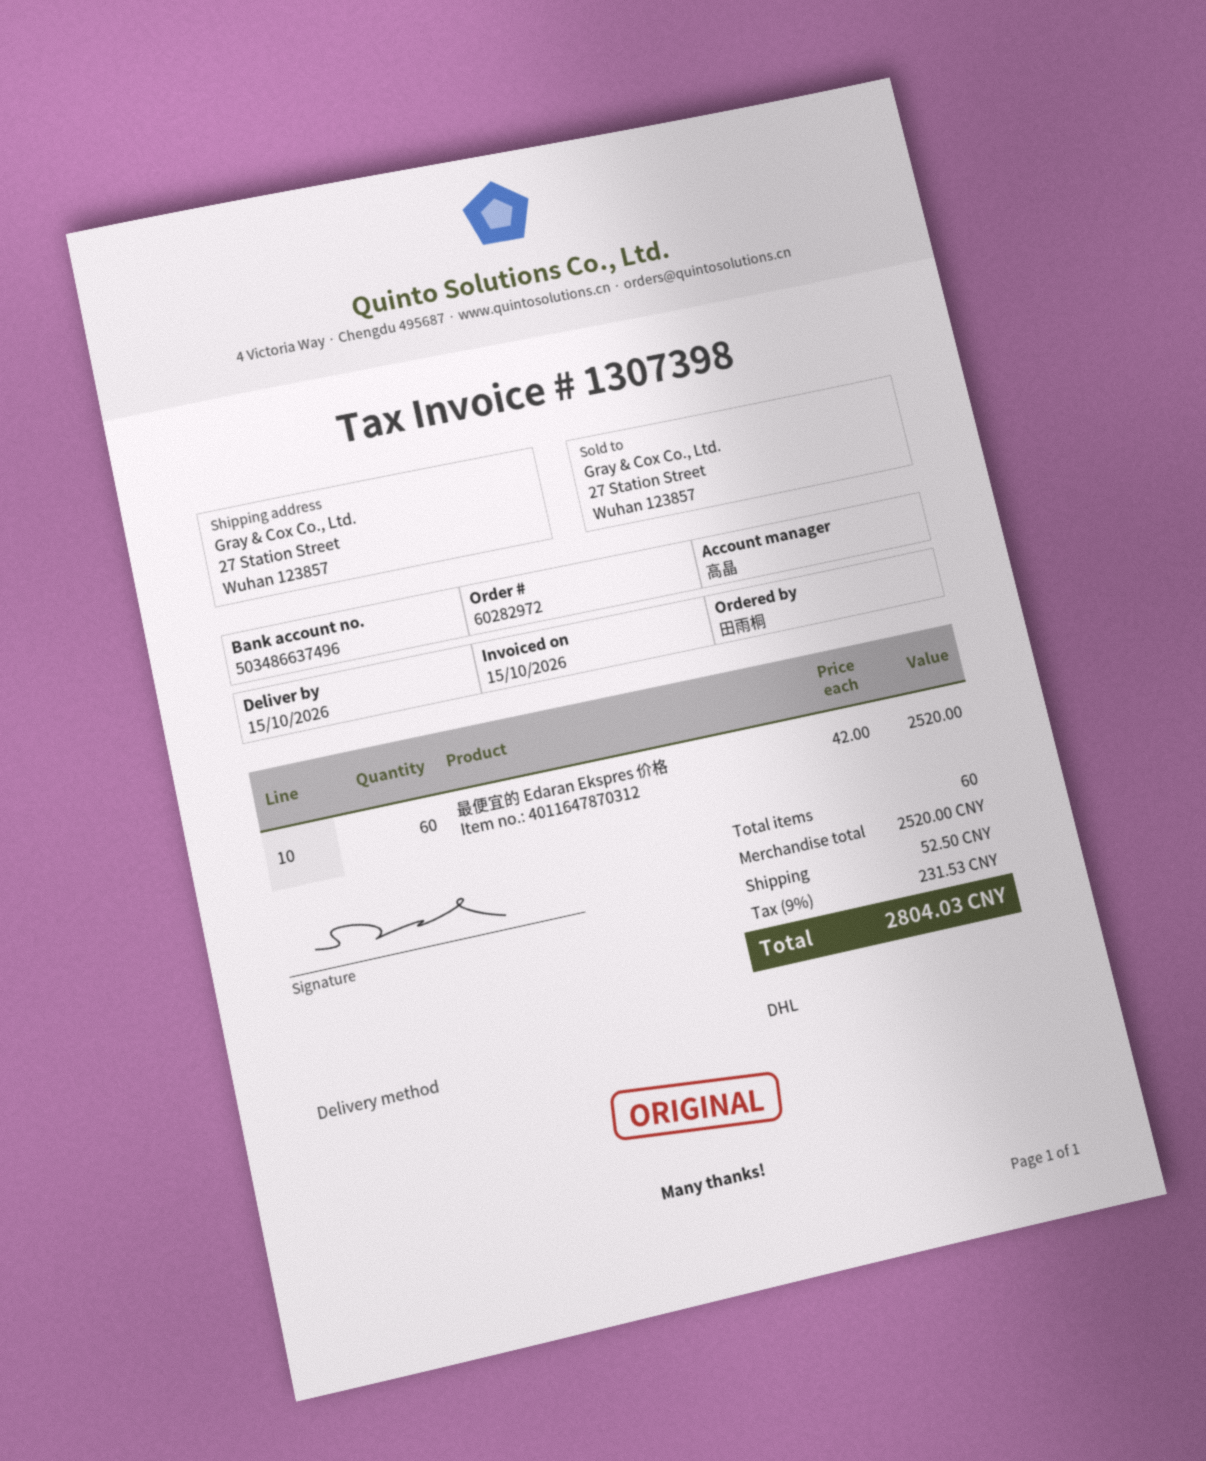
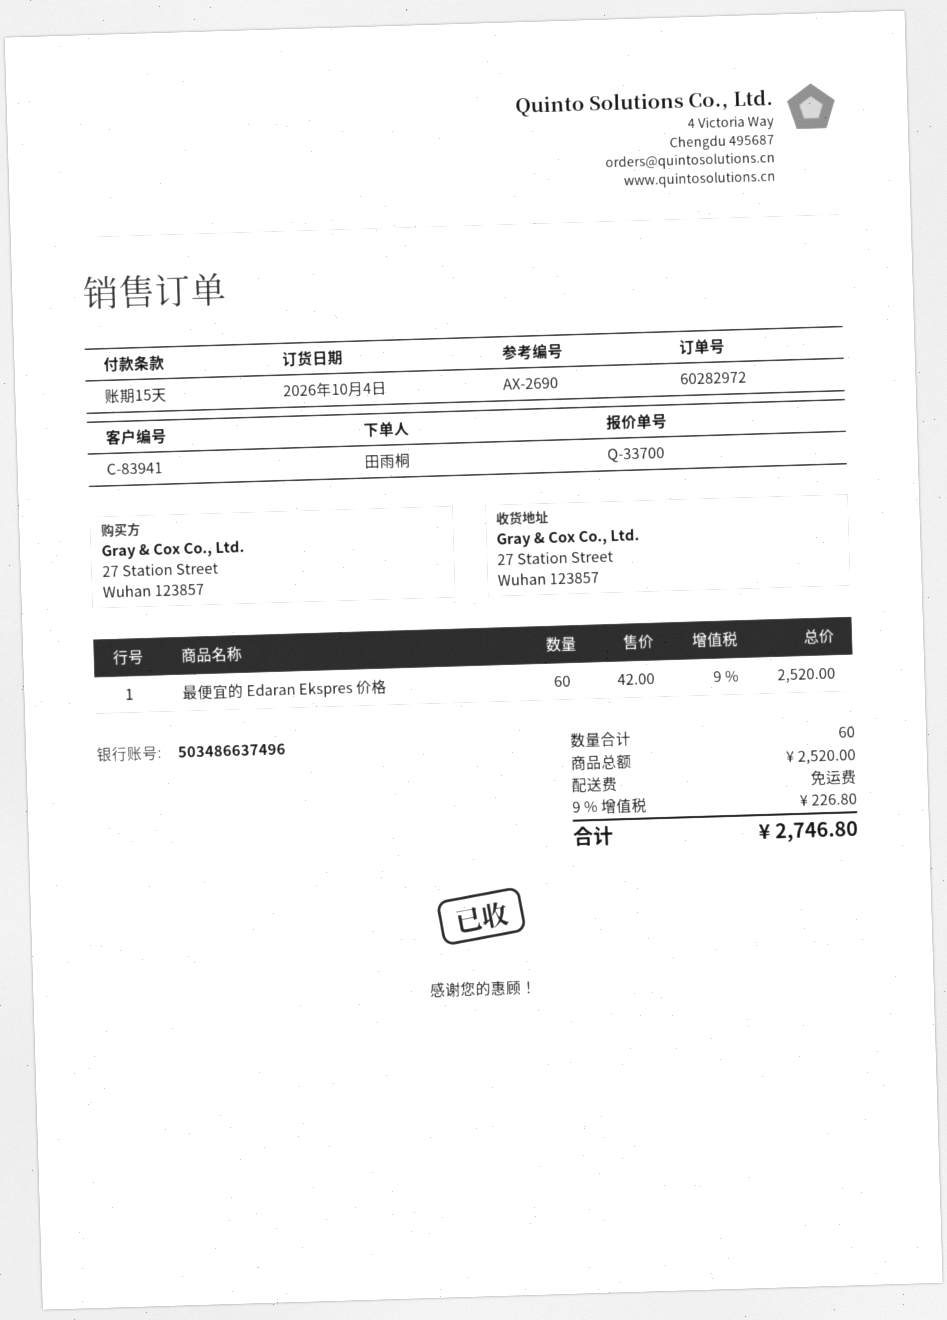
shipping: 52.50 -> 0.00
tax: 9% = 231.53 -> 9% = 226.80
total: 2804.03 -> 2746.80

